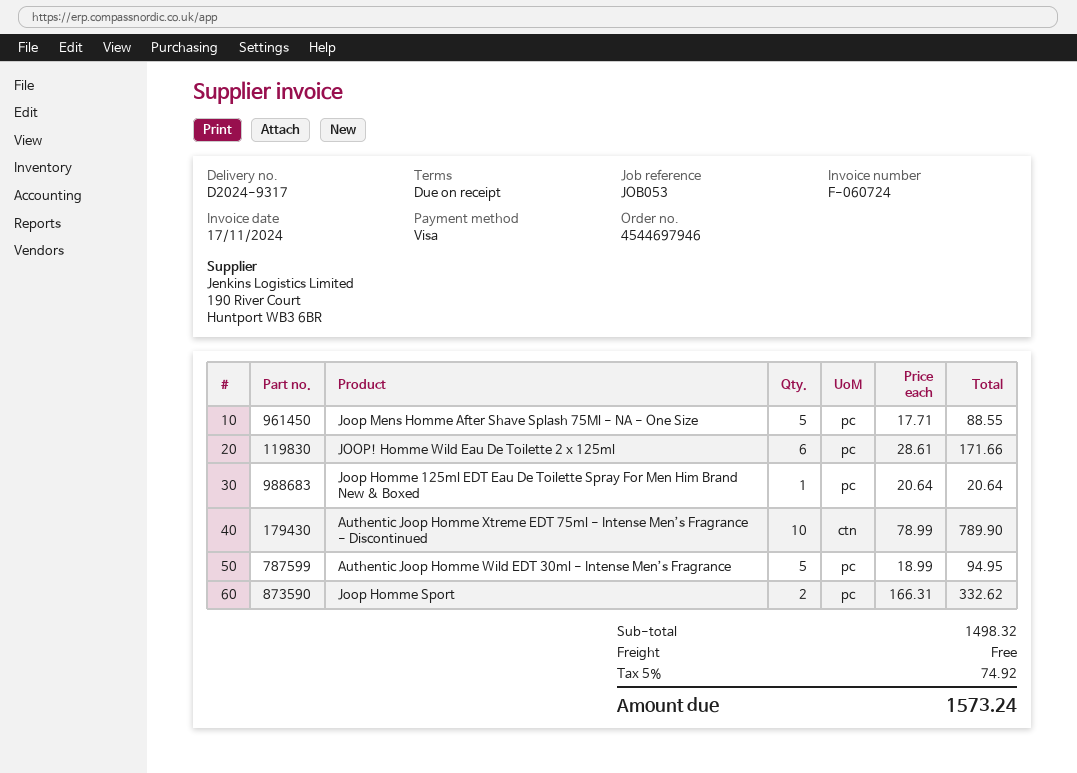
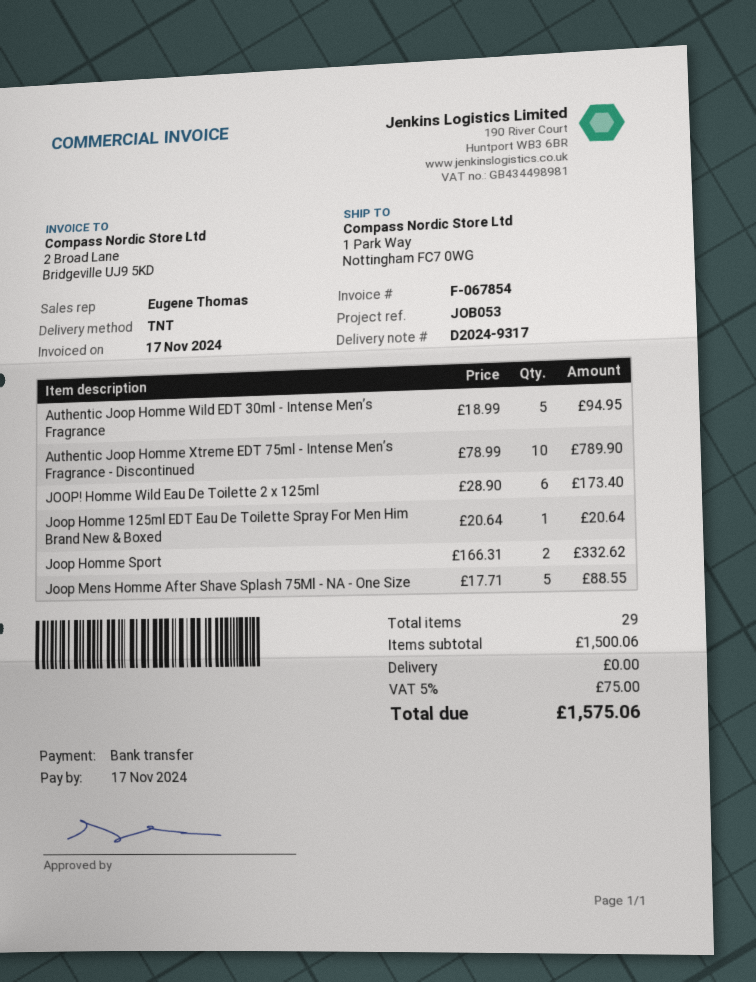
invoice number: F-060724 -> F-067854
payment method: Visa -> bank transfer
JOOP! Homme Wild Eau De Toilette 2 x 125ml: 6 x 28.61 = 171.66 -> 6 x 28.90 = 173.40
subtotal: 1498.32 -> 1500.06
tax: 5% = 74.92 -> 5% = 75.00
total: 1573.24 -> 1575.06

